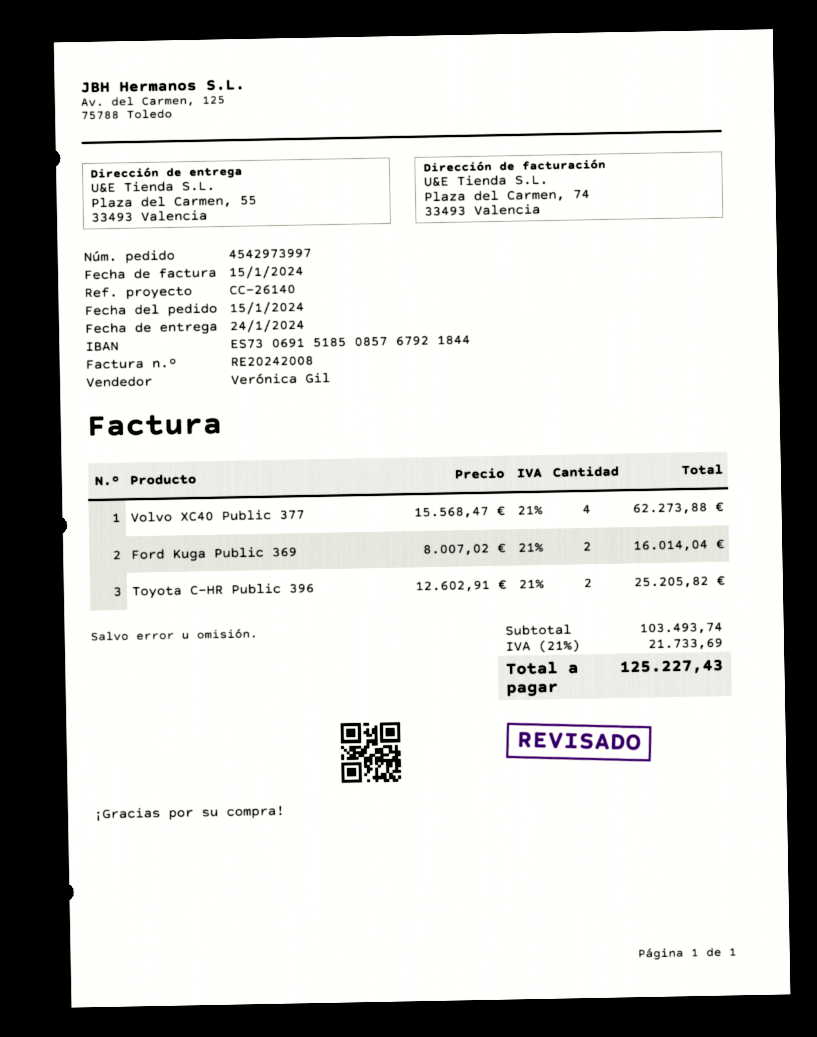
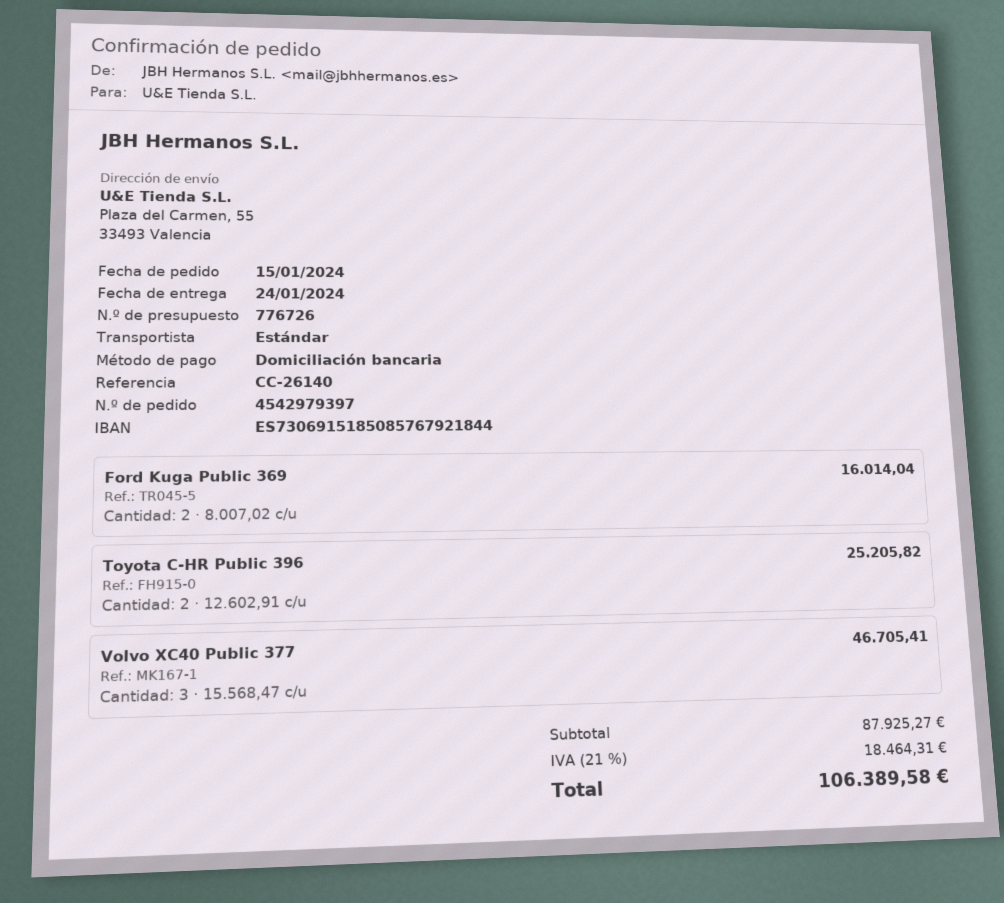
order number: 4542973997 -> 4542979397
Volvo XC40 Public 377: 4 x 15568.47 = 62273.88 -> 3 x 15568.47 = 46705.41
subtotal: 103493.74 -> 87925.27
tax: 21% = 21733.69 -> 21% = 18464.31
total: 125227.43 -> 106389.58

